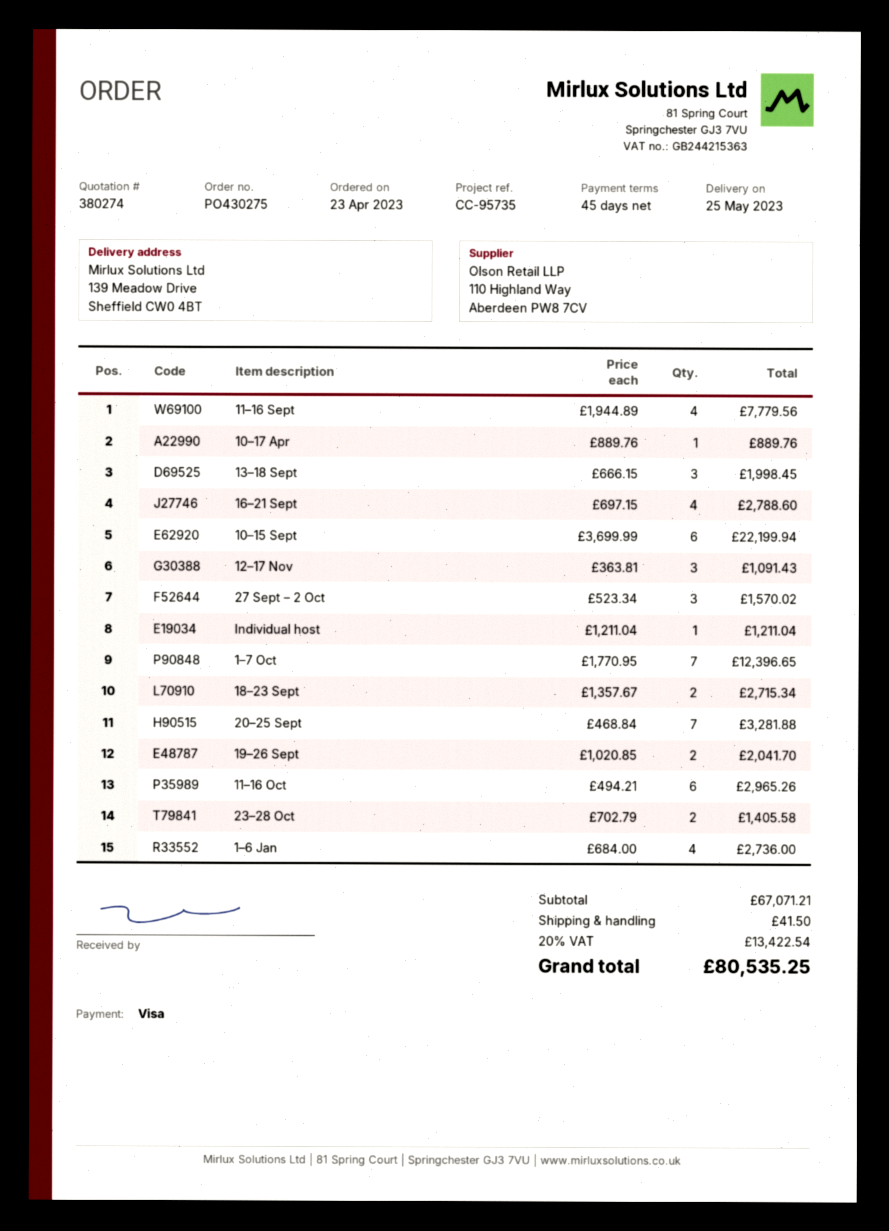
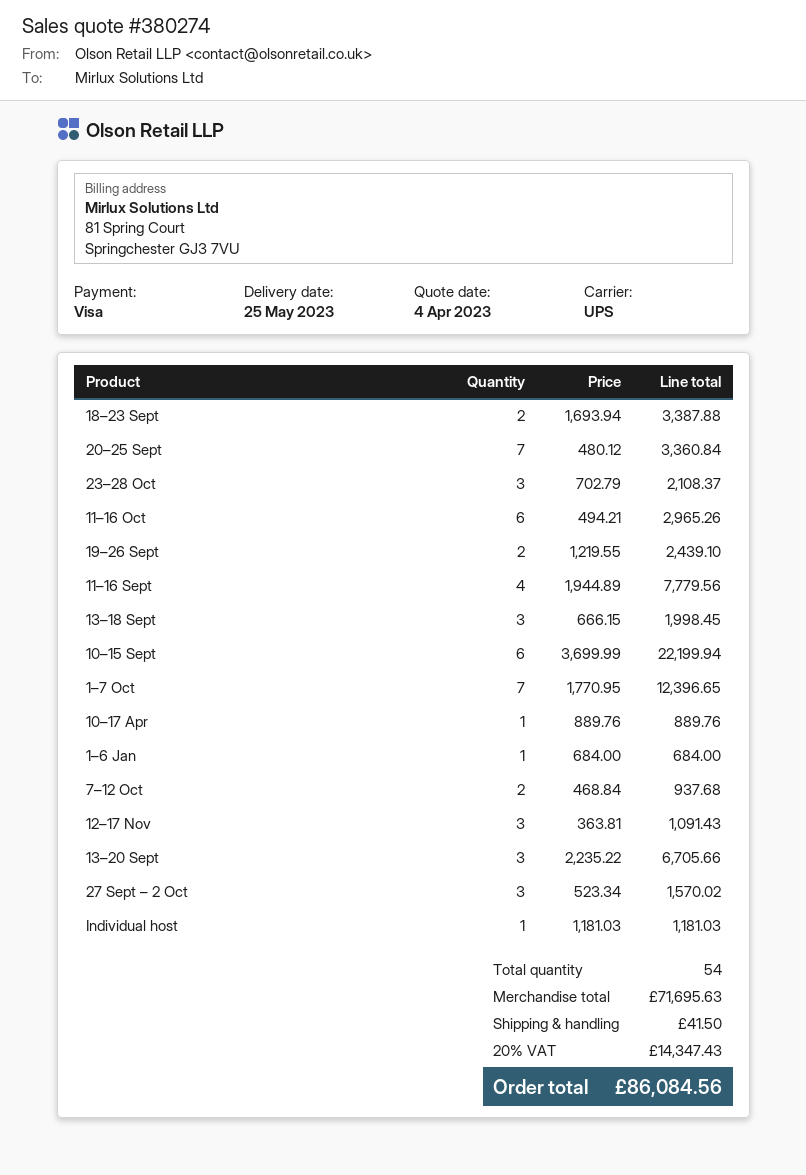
16–21 Sept: 4 x 697.15 = 2788.60 -> none
Individual host: 1 x 1211.04 = 1211.04 -> 1 x 1181.03 = 1181.03
18–23 Sept: 2 x 1357.67 = 2715.34 -> 2 x 1693.94 = 3387.88
20–25 Sept: 7 x 468.84 = 3281.88 -> 7 x 480.12 = 3360.84
19–26 Sept: 2 x 1020.85 = 2041.70 -> 2 x 1219.55 = 2439.10
23–28 Oct: 2 x 702.79 = 1405.58 -> 3 x 702.79 = 2108.37
1–6 Jan: 4 x 684.00 = 2736.00 -> 1 x 684.00 = 684.00
7–12 Oct: none -> 2 x 468.84 = 937.68
13–20 Sept: none -> 3 x 2235.22 = 6705.66
subtotal: 67071.21 -> 71695.63
tax: 20% = 13422.54 -> 20% = 14347.43
total: 80535.25 -> 86084.56

